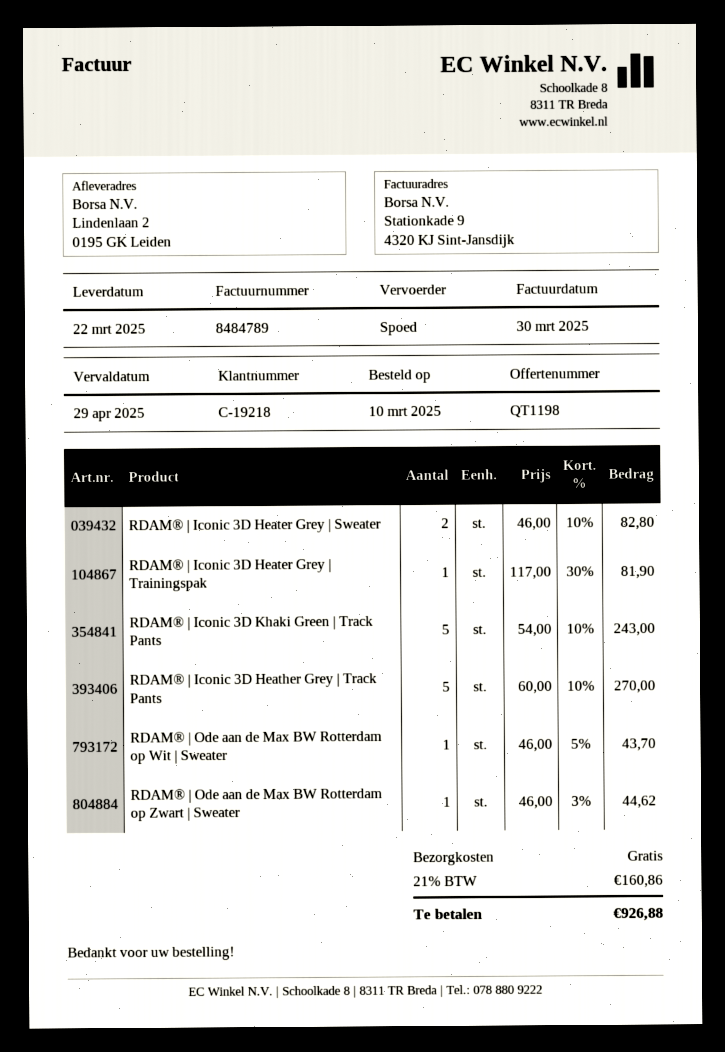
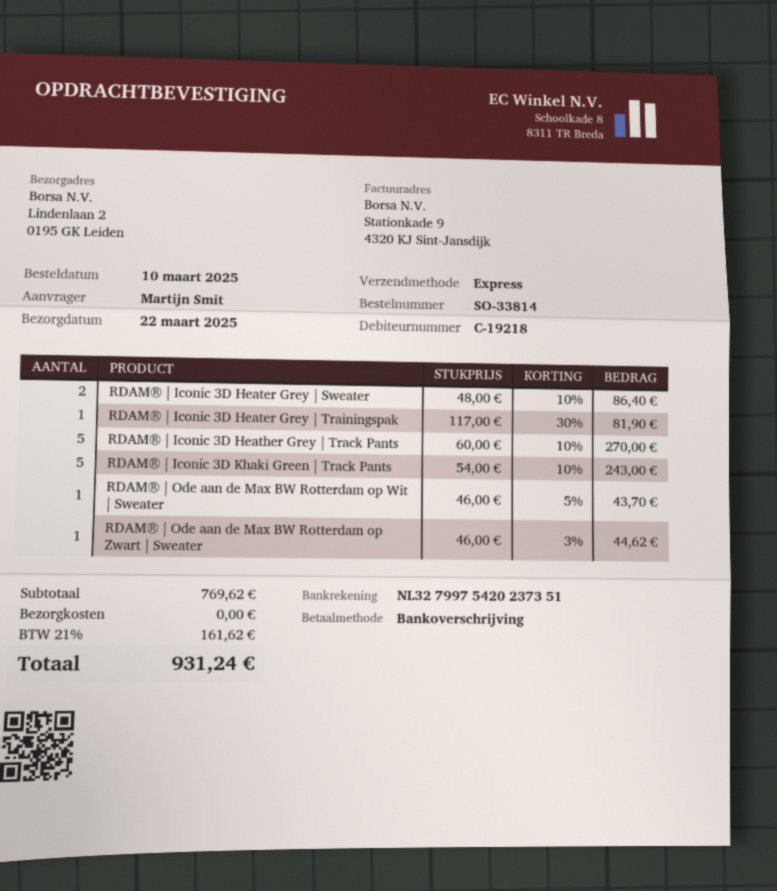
RDAM® | Iconic 3D Heater Grey | Sweater: 2 x 46.00 - 10% = 82.80 -> 2 x 48.00 - 10% = 86.40
tax: 21% = 160.86 -> 21% = 161.62
total: 926.88 -> 931.24

